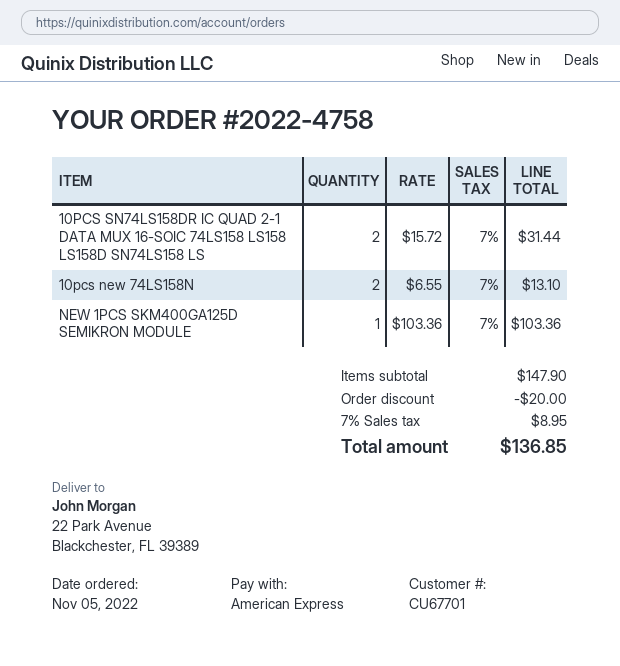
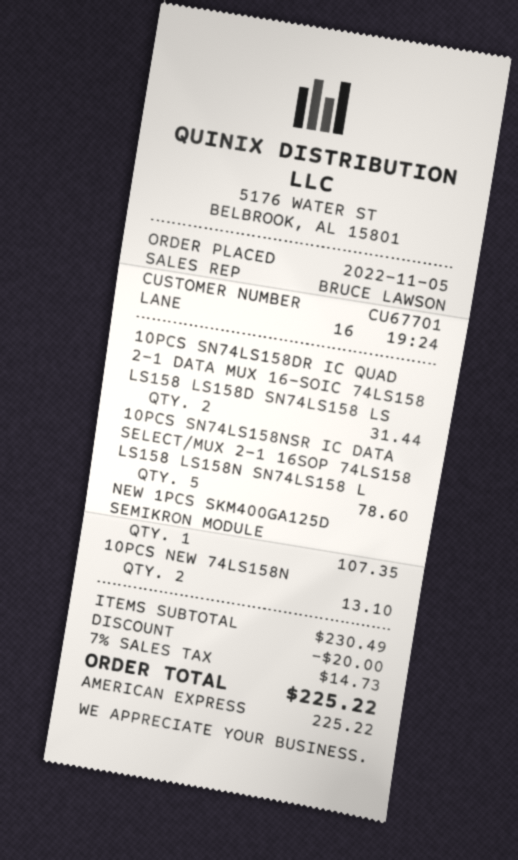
NEW 1PCS SKM400GA125D SEMIKRON MODULE: 1 for 103.36 -> 1 for 107.35
10PCS SN74LS158NSR IC DATA SELECT/MUX 2-1 16SOP 74LS158 LS158 LS158N SN74LS158 L: none -> 5 for 78.60
subtotal: 147.90 -> 230.49
tax: 7% = 8.95 -> 7% = 14.73
total: 136.85 -> 225.22

